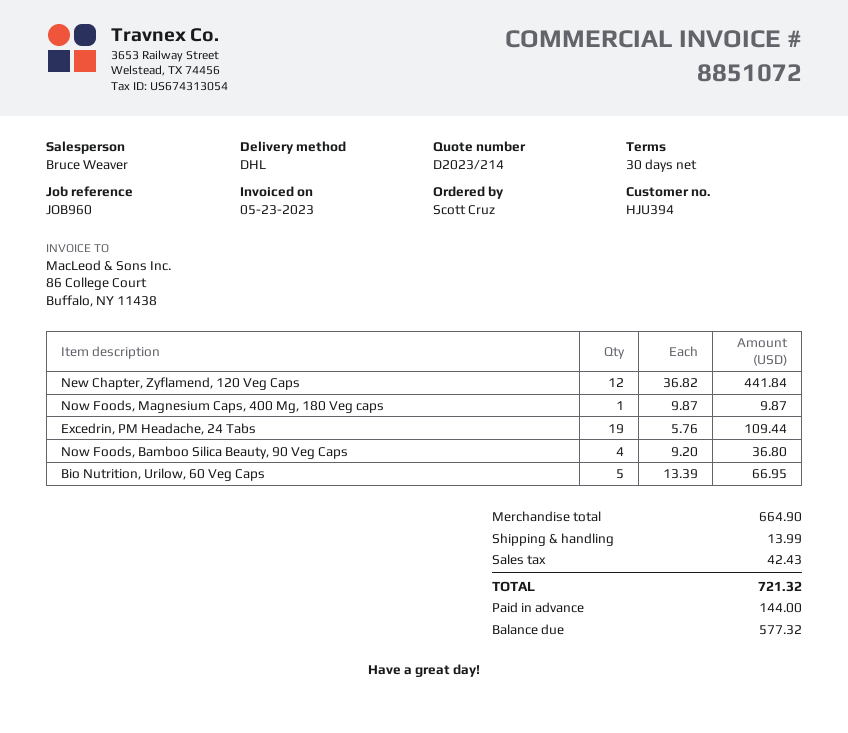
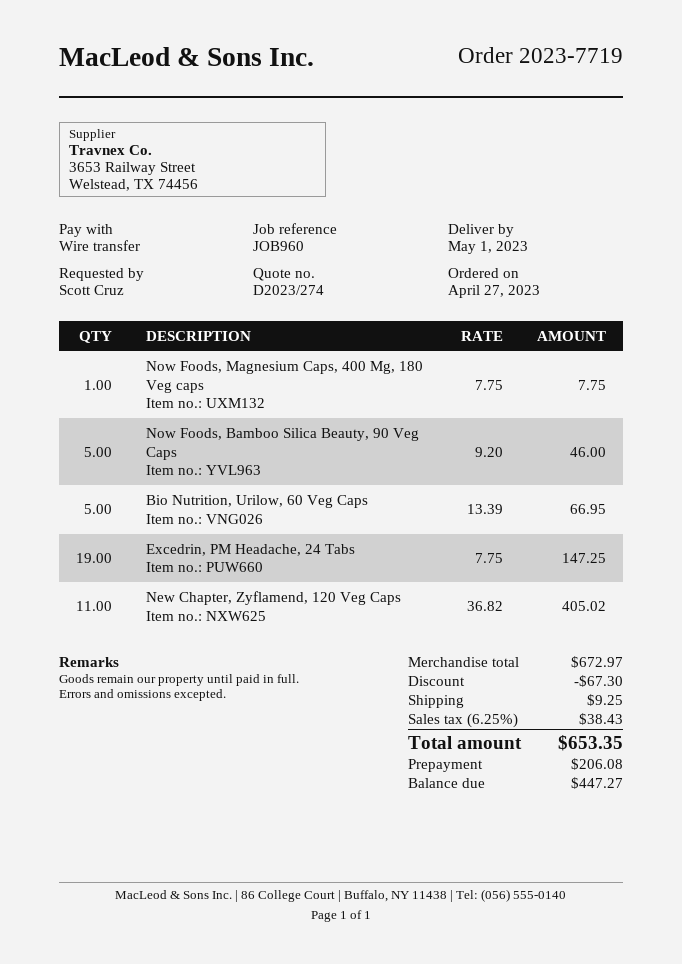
quote number: D2023/214 -> D2023/274
New Chapter, Zyflamend, 120 Veg Caps: 12 x 36.82 = 441.84 -> 11 x 36.82 = 405.02
Now Foods, Magnesium Caps, 400 Mg, 180 Veg caps: 1 x 9.87 = 9.87 -> 1 x 7.75 = 7.75
Excedrin, PM Headache, 24 Tabs: 19 x 5.76 = 109.44 -> 19 x 7.75 = 147.25
Now Foods, Bamboo Silica Beauty, 90 Veg Caps: 4 x 9.20 = 36.80 -> 5 x 9.20 = 46.00
subtotal: 664.90 -> 672.97
discount: none -> 67.30
shipping: 13.99 -> 9.25
tax: 42.43 -> 38.43
total: 721.32 -> 653.35
deposit: 144.00 -> 206.08
balance: 577.32 -> 447.27

